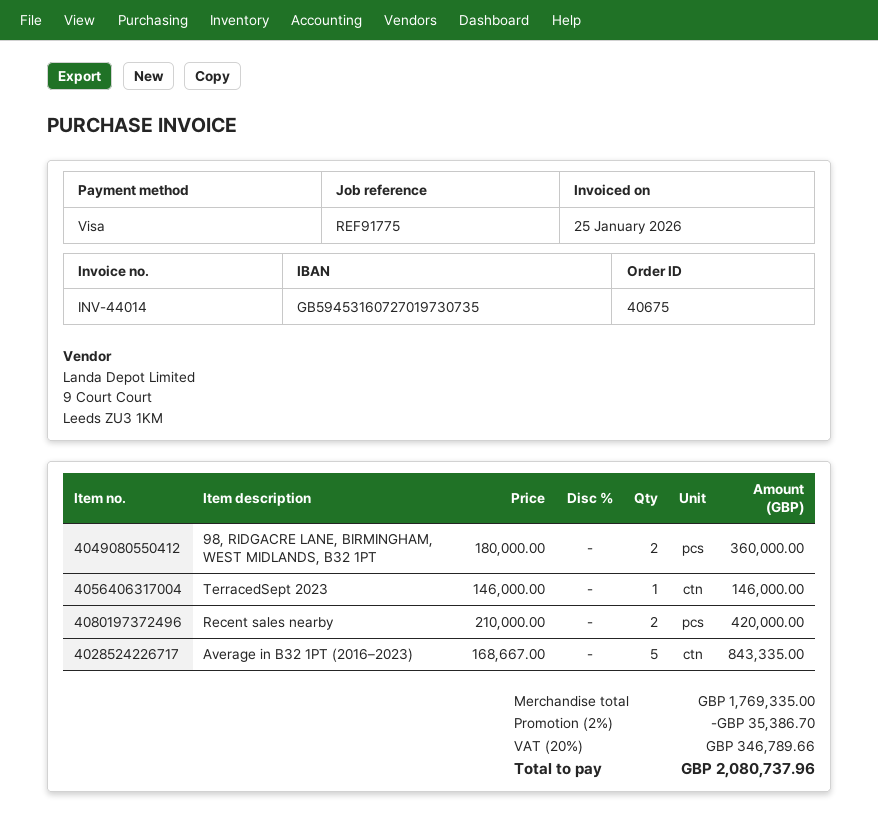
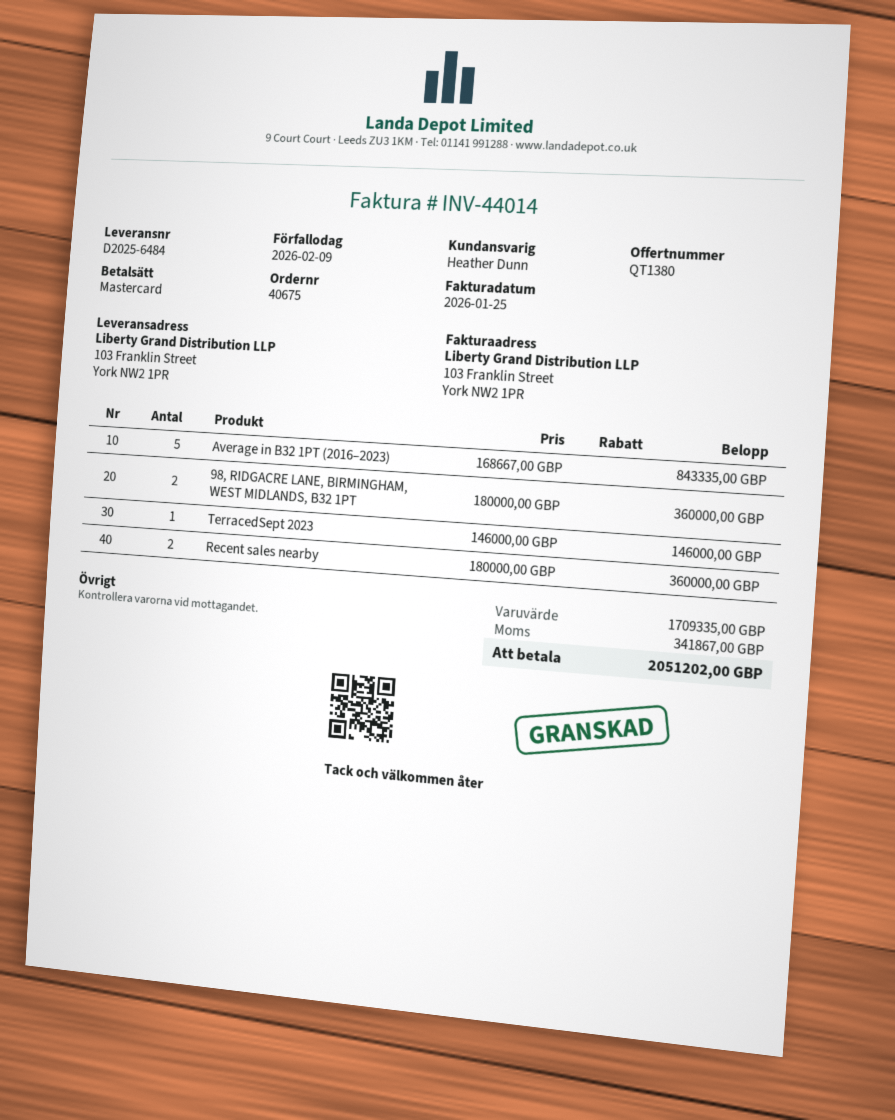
payment method: Visa -> Mastercard
Recent sales nearby: 2 x 210000.00 = 420000.00 -> 2 x 180000.00 = 360000.00
subtotal: 1769335.00 -> 1709335.00
discount: 2% = 35386.70 -> none
tax: 346789.66 -> 341867.00
total: 2080737.96 -> 2051202.00

